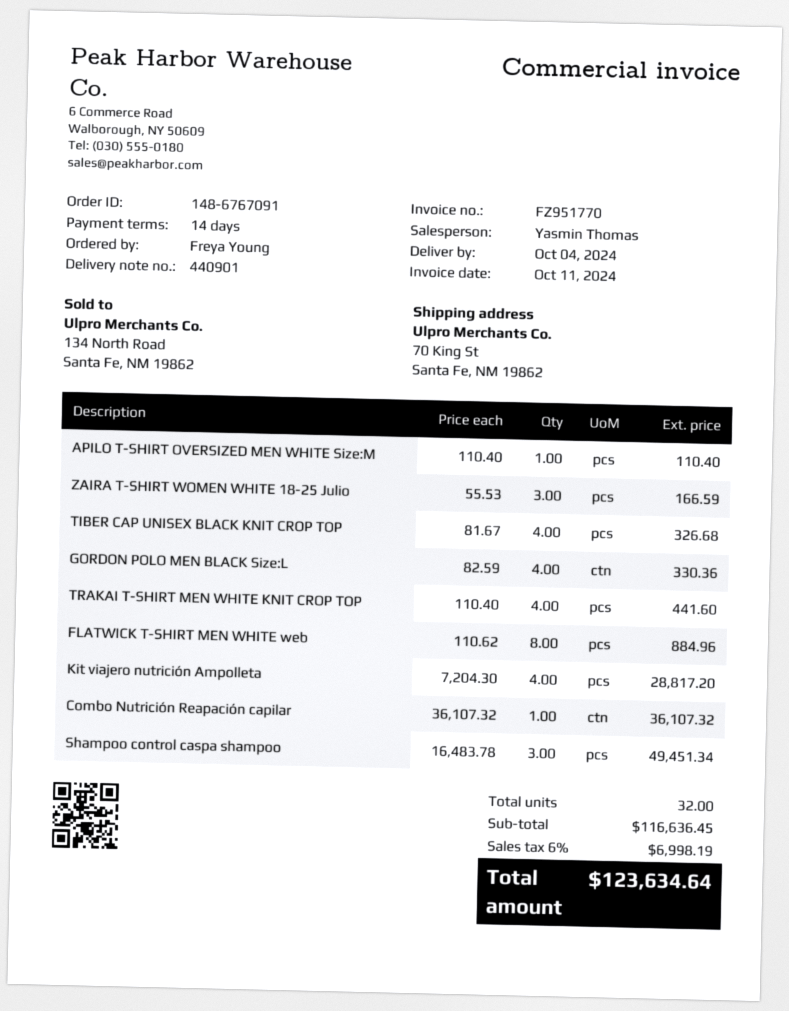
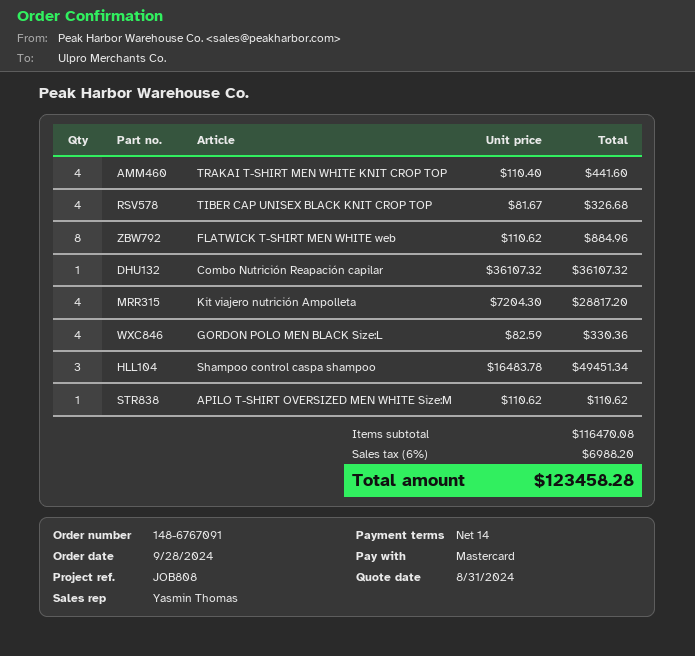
APILO T-SHIRT OVERSIZED MEN WHITE Size:M: 1 x 110.40 = 110.40 -> 1 x 110.62 = 110.62
ZAIRA T-SHIRT WOMEN WHITE 18-25 Julio: 3 x 55.53 = 166.59 -> none
subtotal: 116636.45 -> 116470.08
tax: 6% = 6998.19 -> 6% = 6988.20
total: 123634.64 -> 123458.28

